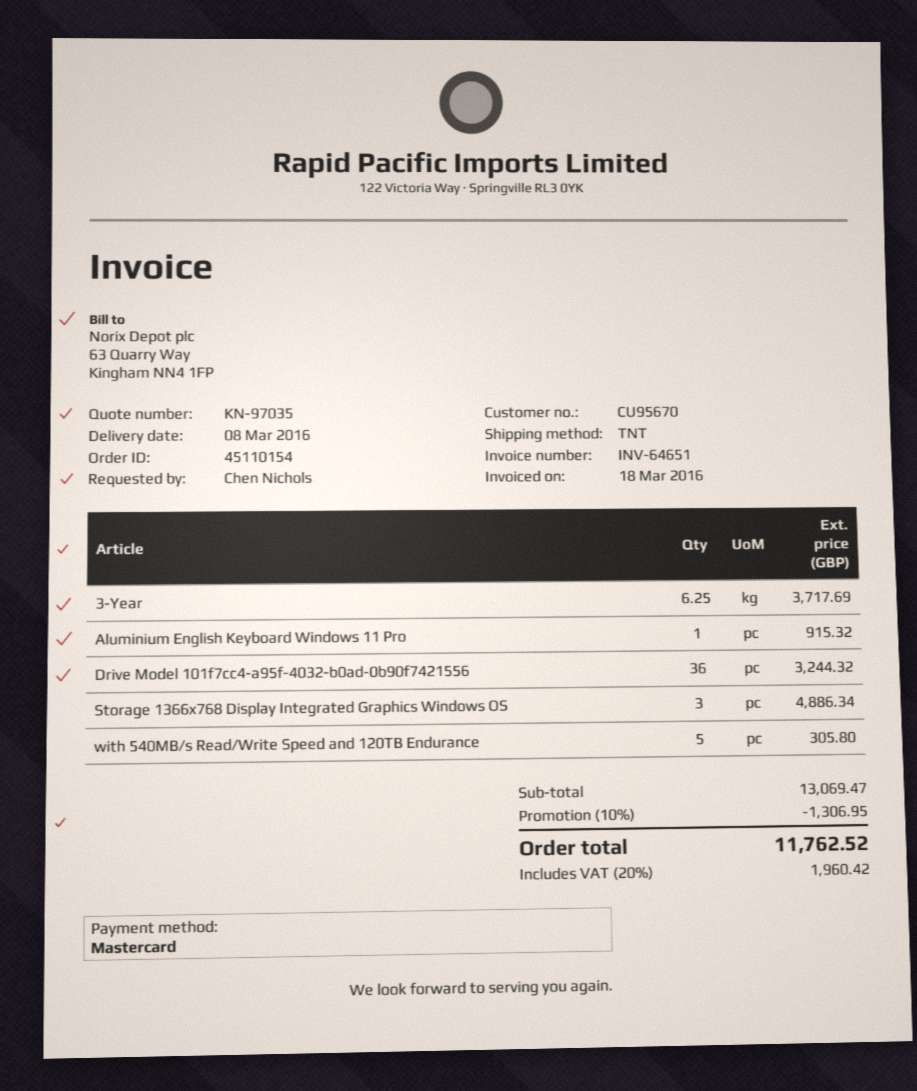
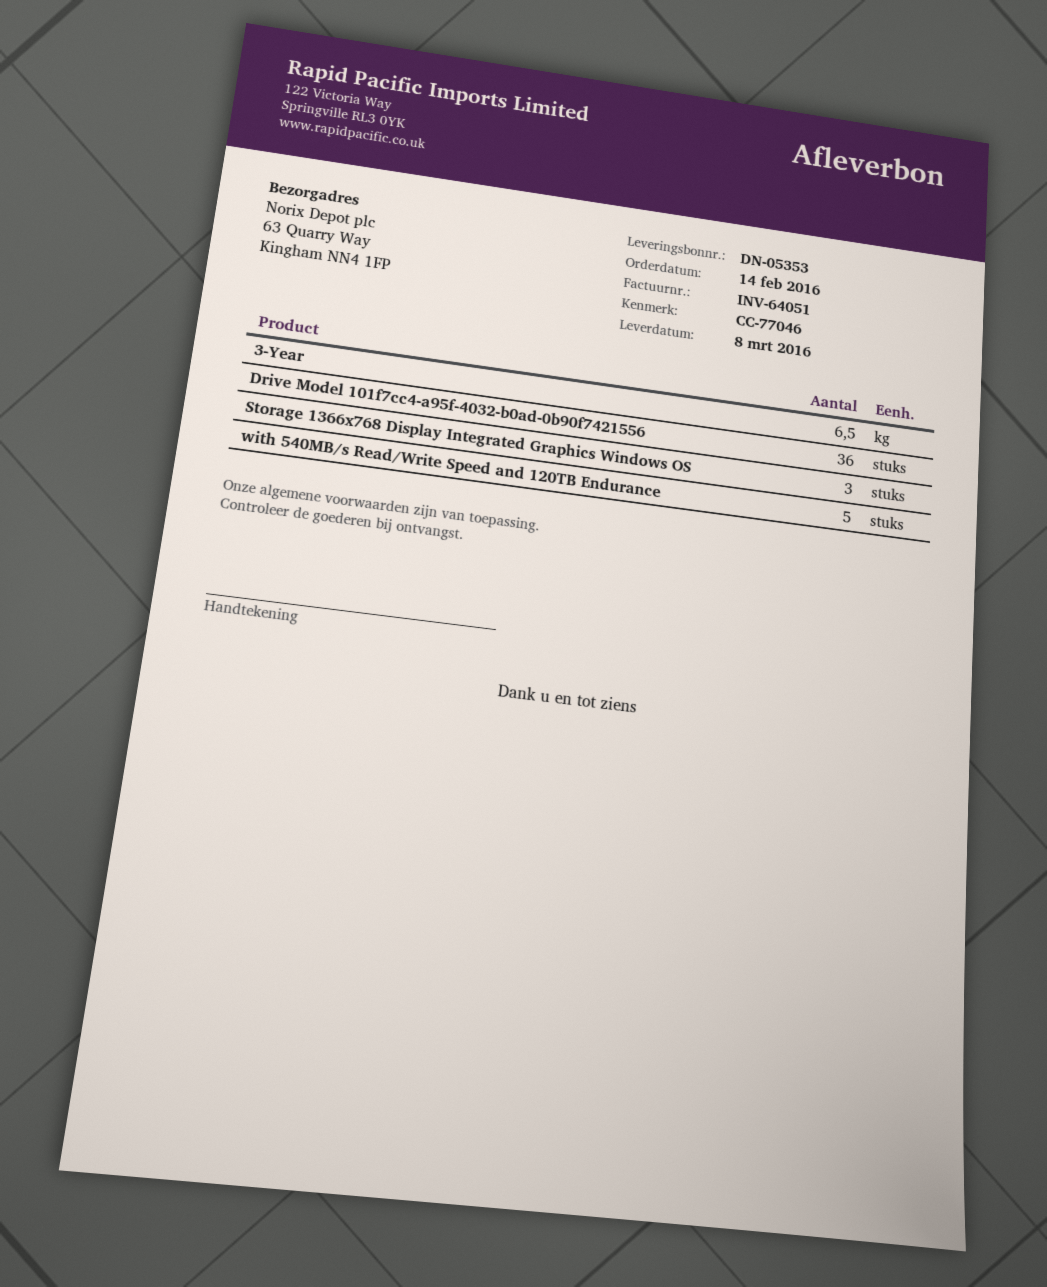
invoice number: INV-64651 -> INV-64051
3-Year: 6.25 -> 6.5
Aluminium English Keyboard Windows 11 Pro: 1 -> none

